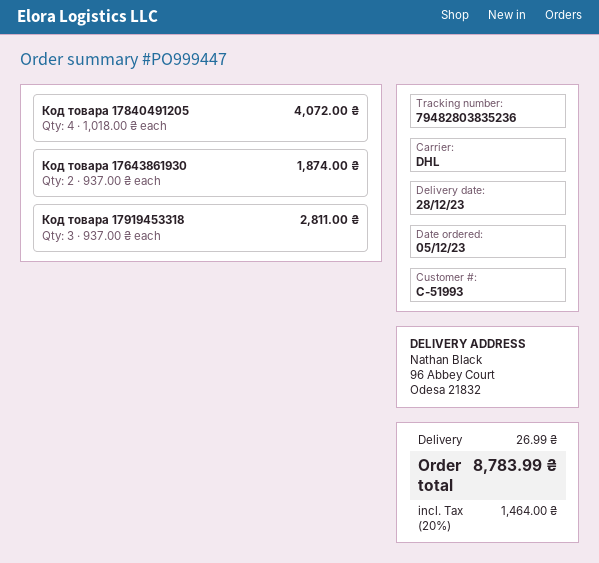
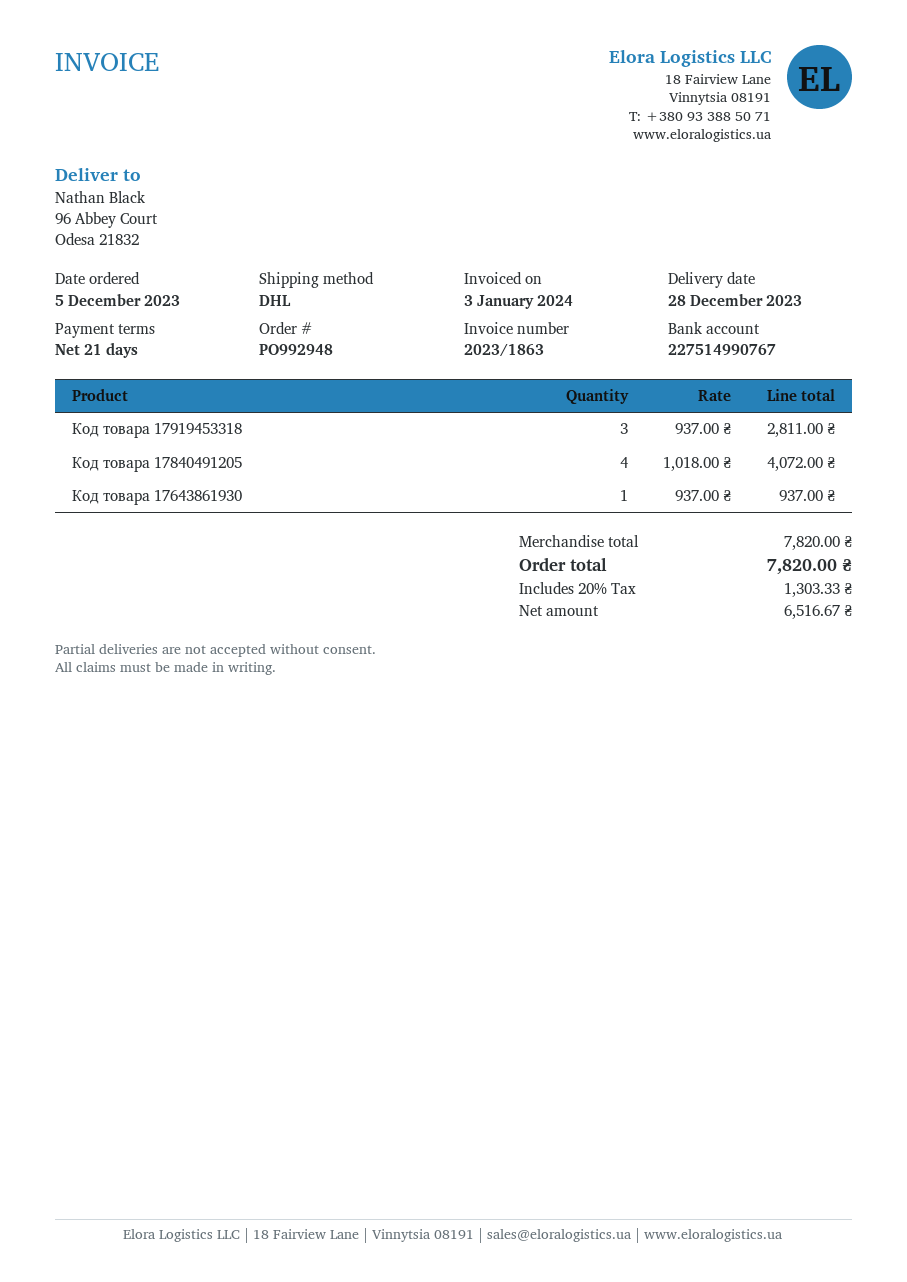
order number: PO999447 -> PO992948
Код товара 17643861930: 2 x 937.00 = 1874.00 -> 1 x 937.00 = 937.00
shipping: 26.99 -> none
tax: 20% = 1464.00 -> 20% = 1303.33
total: 8783.99 -> 7820.00

